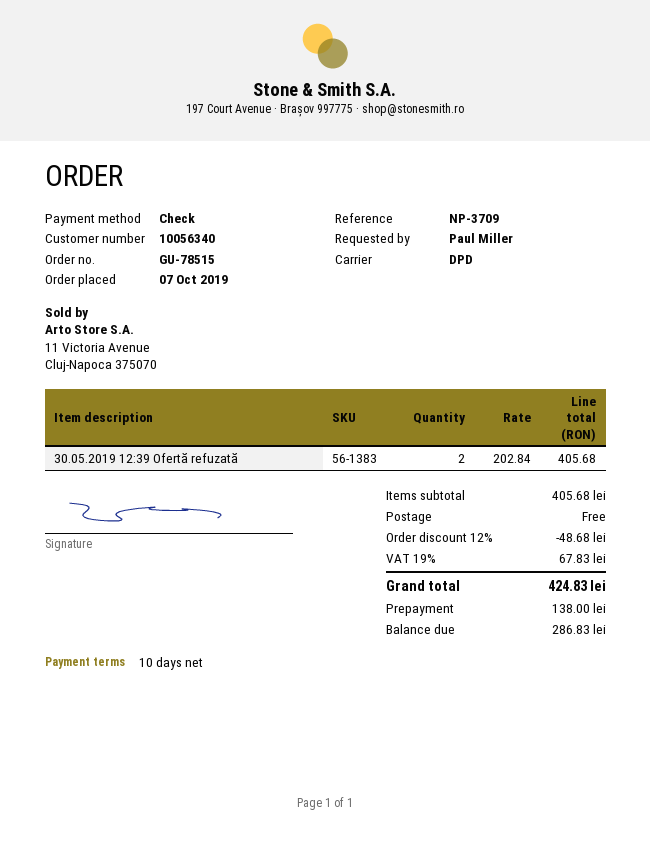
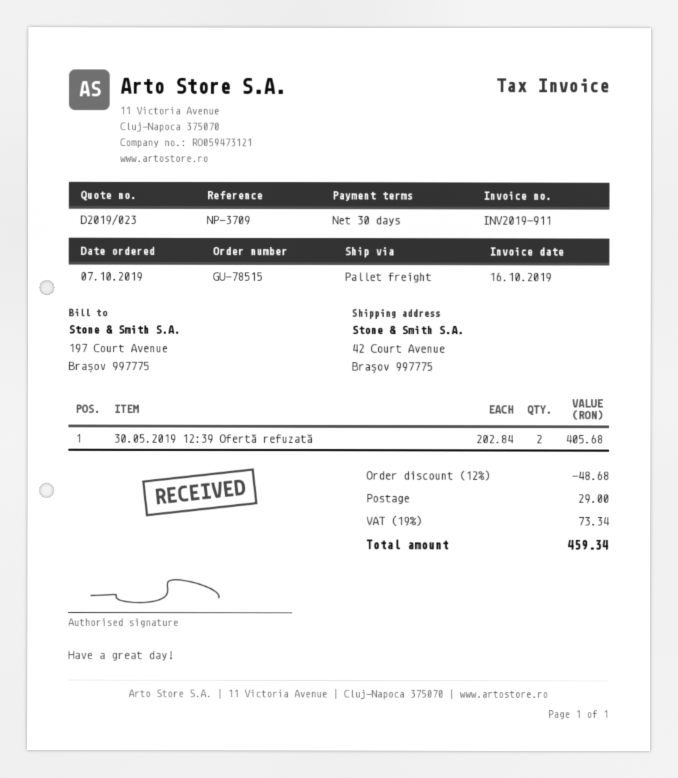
payment terms: 10 days -> 30 days
shipping method: DPD -> pallet freight
shipping: 0.00 -> 29.00
tax: 19% = 67.83 -> 19% = 73.34
total: 424.83 -> 459.34

